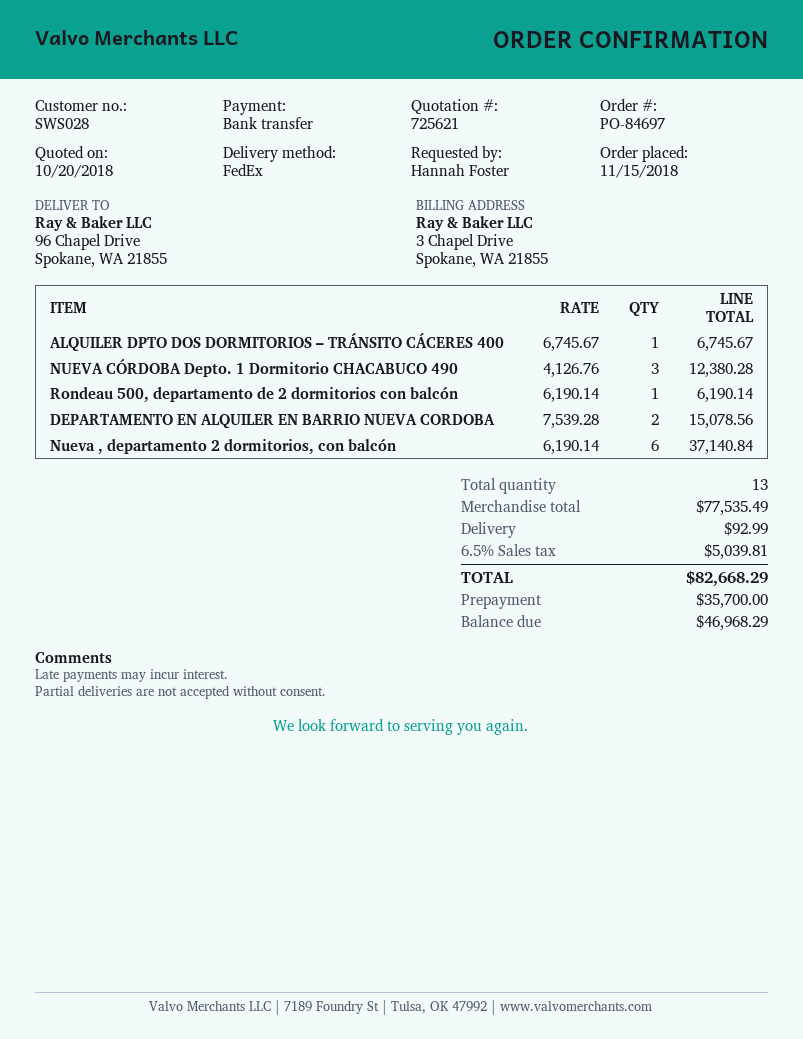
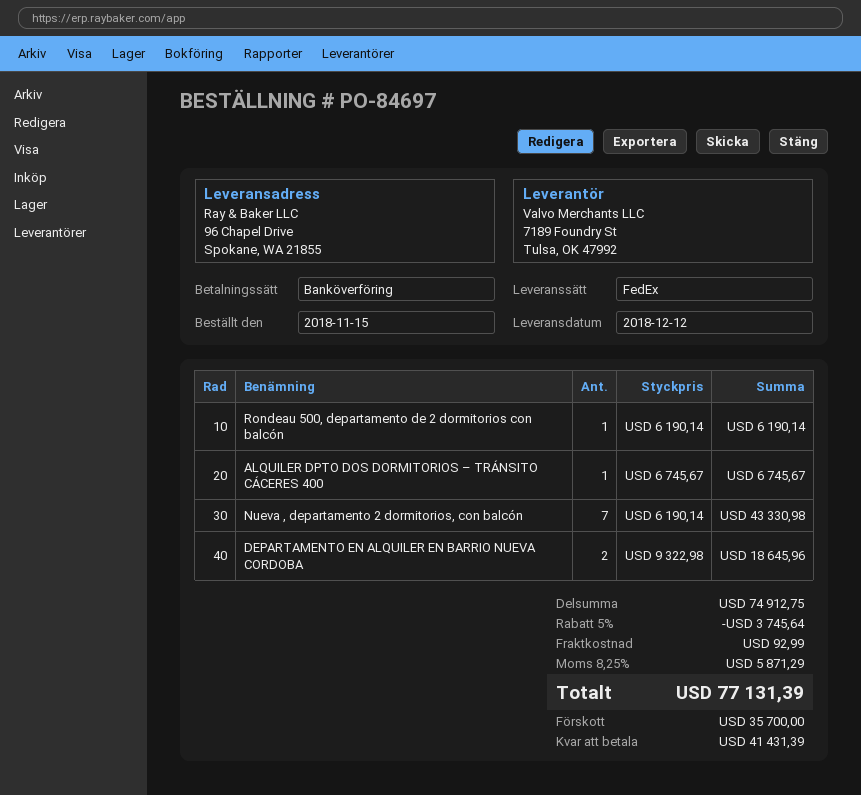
NUEVA CÓRDOBA Depto. 1 Dormitorio CHACABUCO 490: 3 x 4126.76 = 12380.28 -> none
DEPARTAMENTO EN ALQUILER EN BARRIO NUEVA CORDOBA: 2 x 7539.28 = 15078.56 -> 2 x 9322.98 = 18645.96
Nueva , departamento 2 dormitorios, con balcón: 6 x 6190.14 = 37140.84 -> 7 x 6190.14 = 43330.98
subtotal: 77535.49 -> 74912.75
discount: none -> 5% = 3745.64
tax: 6.5% = 5039.81 -> 8.25% = 5871.29
total: 82668.29 -> 77131.39
balance: 46968.29 -> 41431.39

